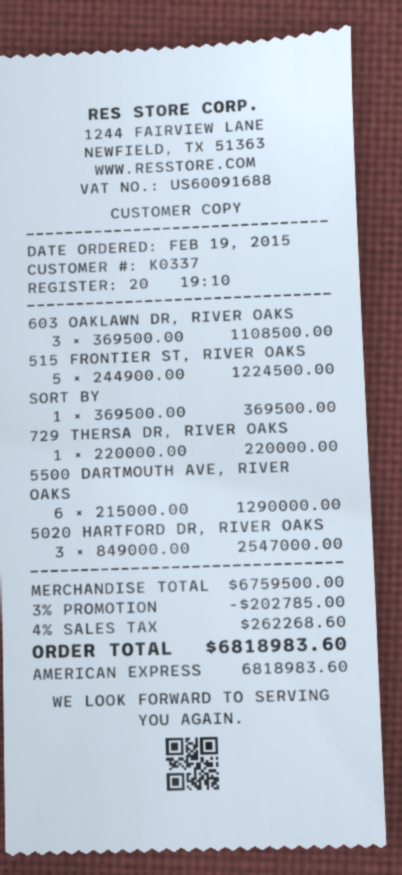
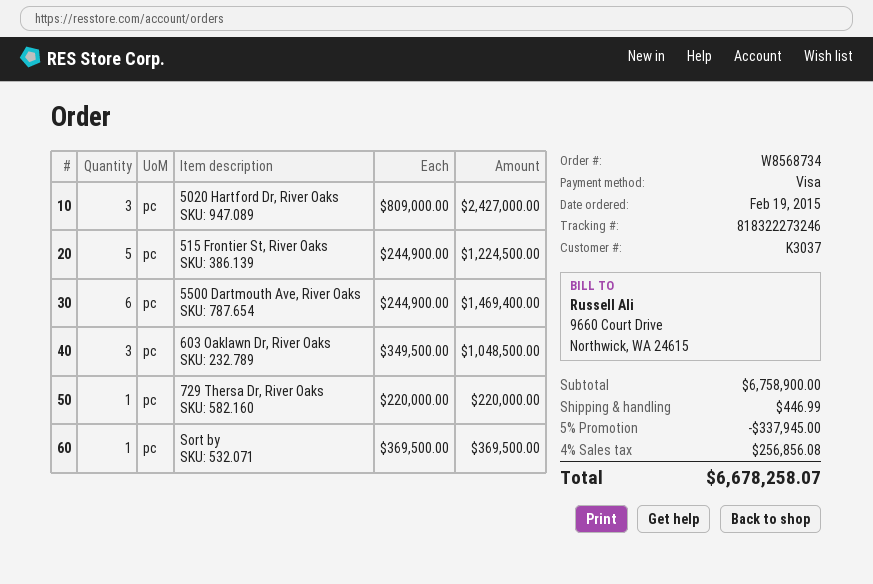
customer number: K0337 -> K3037
payment method: American Express -> Visa
603 OAKLAWN DR, RIVER OAKS: 3 x 369500.00 = 1108500.00 -> 3 x 349500.00 = 1048500.00
5500 DARTMOUTH AVE, RIVER OAKS: 6 x 215000.00 = 1290000.00 -> 6 x 244900.00 = 1469400.00
5020 HARTFORD DR, RIVER OAKS: 3 x 849000.00 = 2547000.00 -> 3 x 809000.00 = 2427000.00
subtotal: 6759500.00 -> 6758900.00
discount: 3% = 202785.00 -> 5% = 337945.00
shipping: none -> 446.99
tax: 4% = 262268.60 -> 4% = 256856.08
total: 6818983.60 -> 6678258.07

